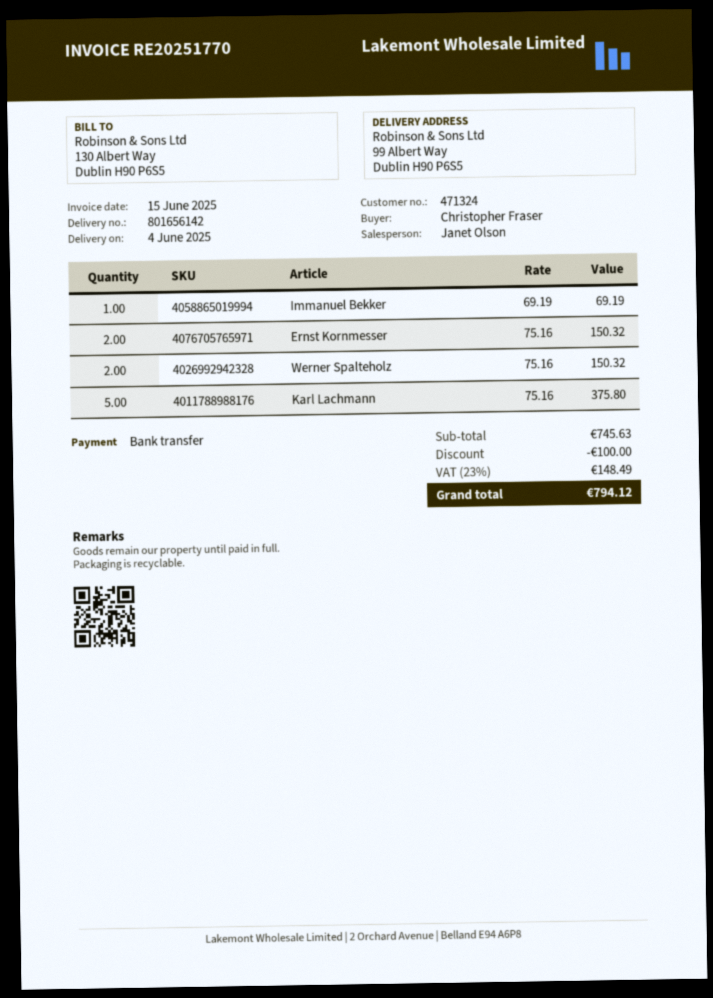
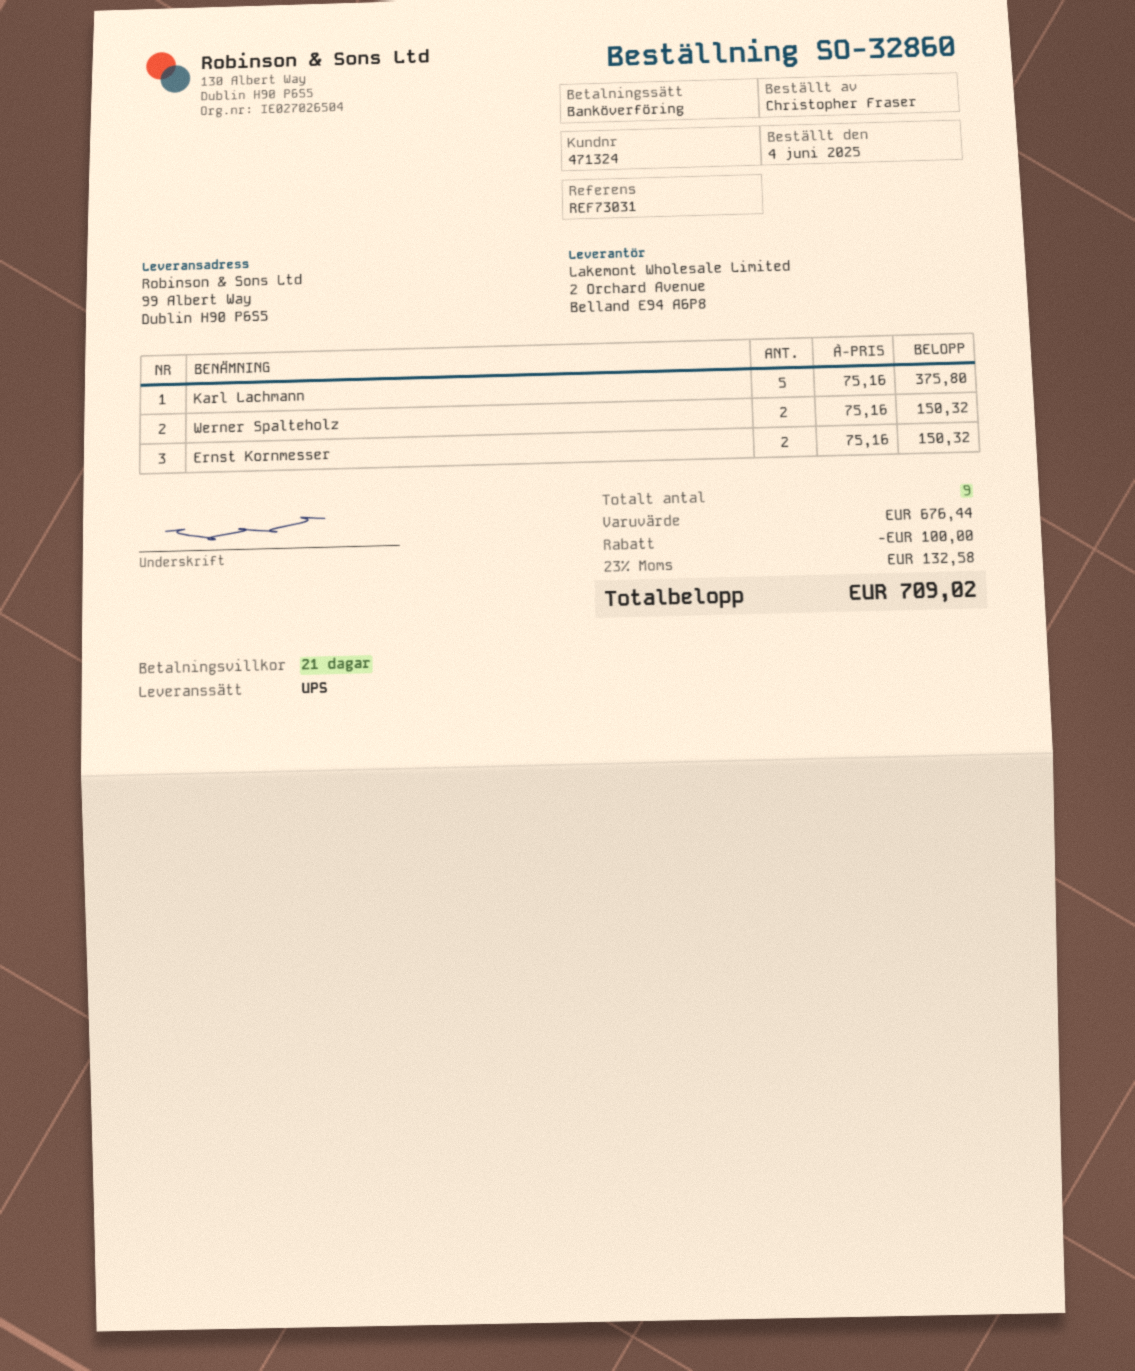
Immanuel Bekker: 1 x 69.19 = 69.19 -> none
subtotal: 745.63 -> 676.44
tax: 23% = 148.49 -> 23% = 132.58
total: 794.12 -> 709.02

